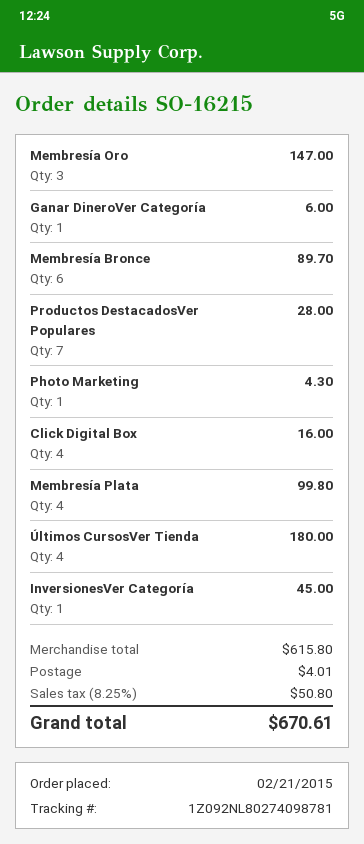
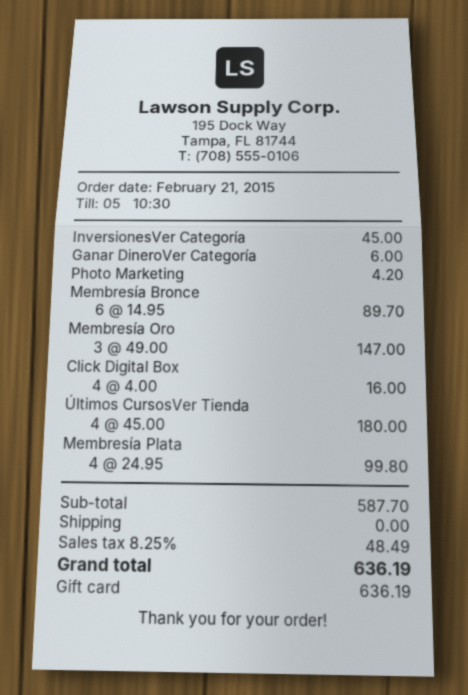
Productos DestacadosVer Populares: 7 for 28.00 -> none
Photo Marketing: 1 for 4.30 -> 1 for 4.20
subtotal: 615.80 -> 587.70
shipping: 4.01 -> 0.00
tax: 8.25% = 50.80 -> 8.25% = 48.49
total: 670.61 -> 636.19

